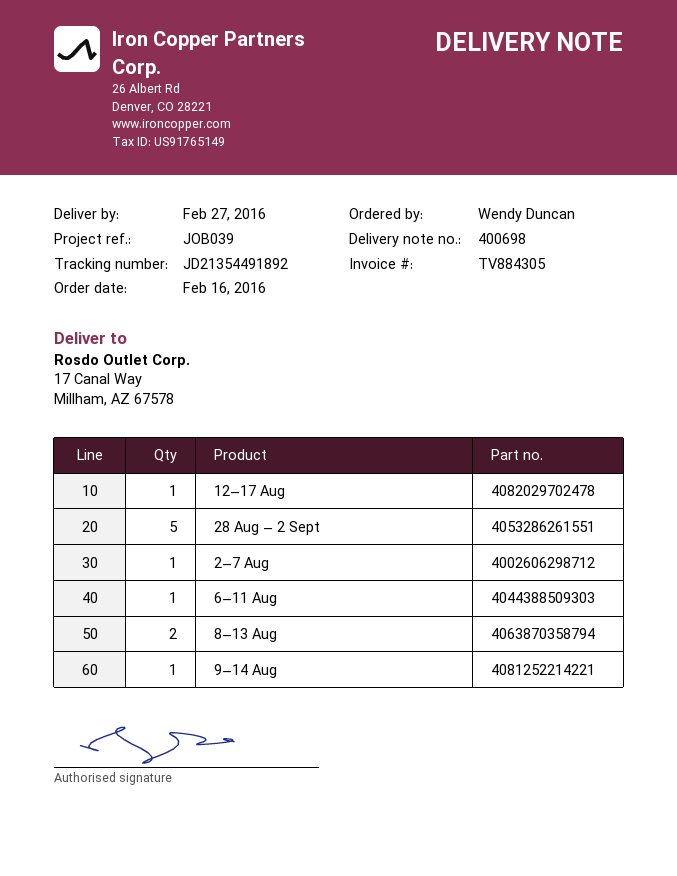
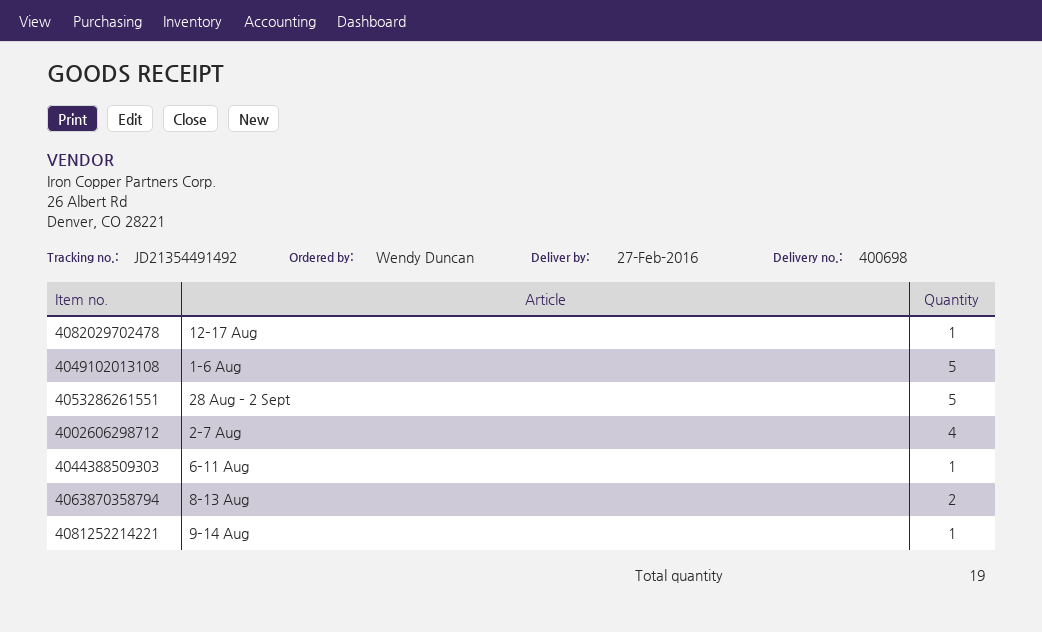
tracking number: JD21354491892 -> JD21354491492
2–7 Aug: 1 -> 4
1–6 Aug: none -> 5

